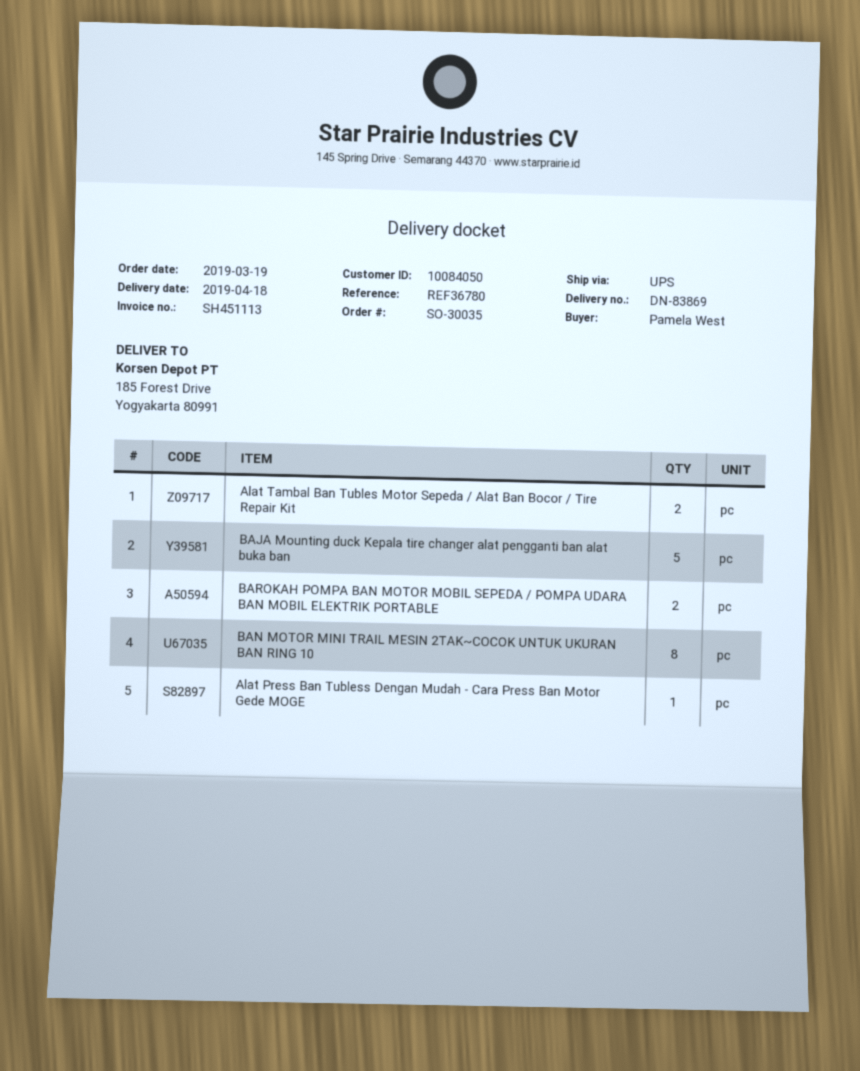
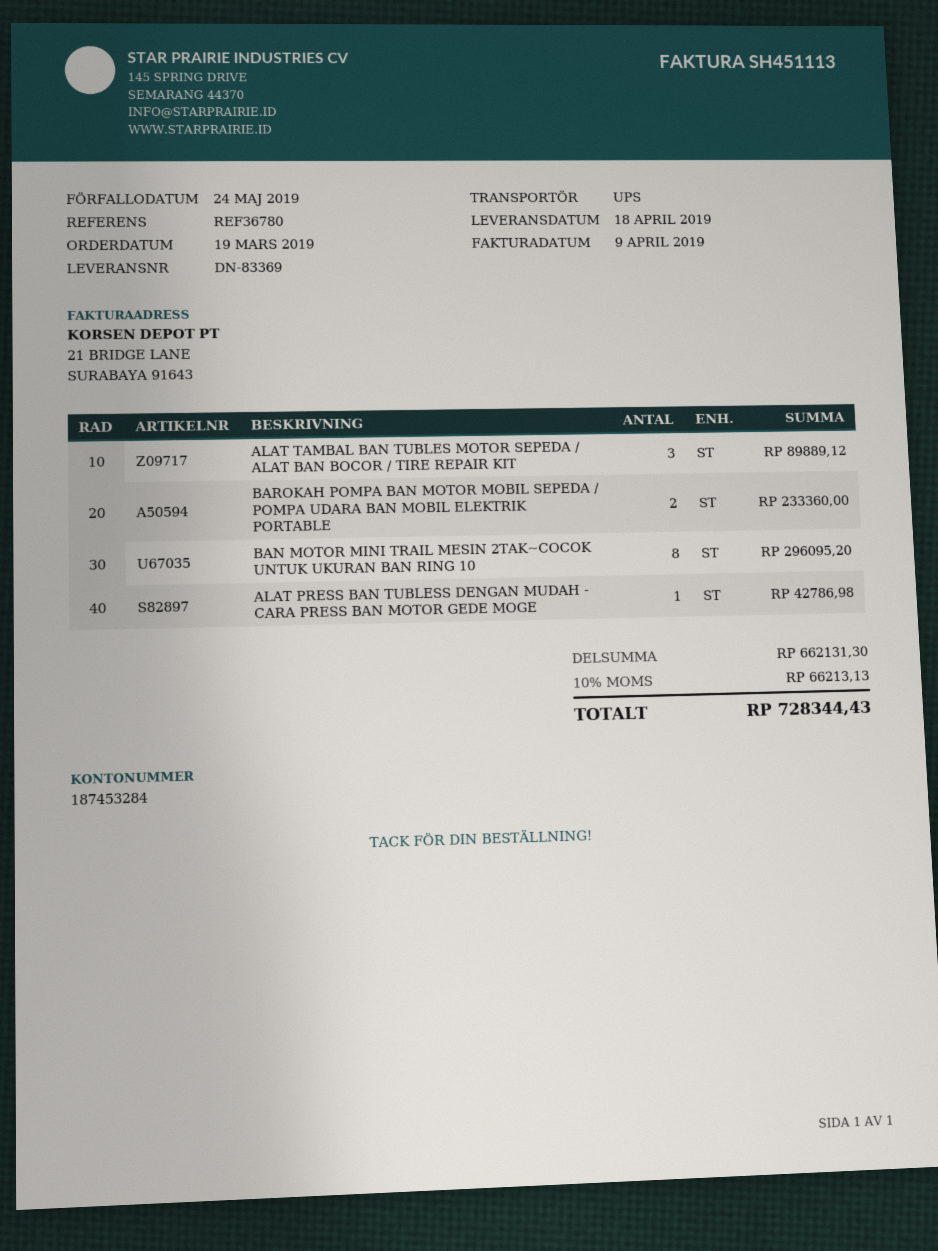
delivery note number: DN-83869 -> DN-83369
Alat Tambal Ban Tubles Motor Sepeda / Alat Ban Bocor / Tire Repair Kit: 2 -> 3
BAJA Mounting duck Kepala tire changer alat pengganti ban alat buka ban: 5 -> none

